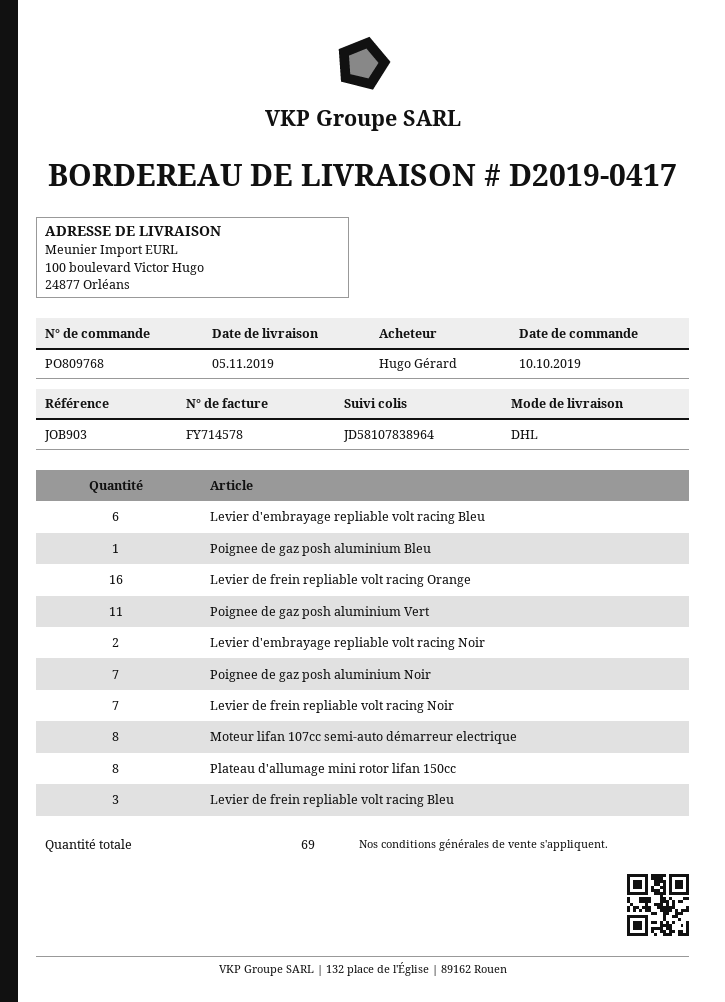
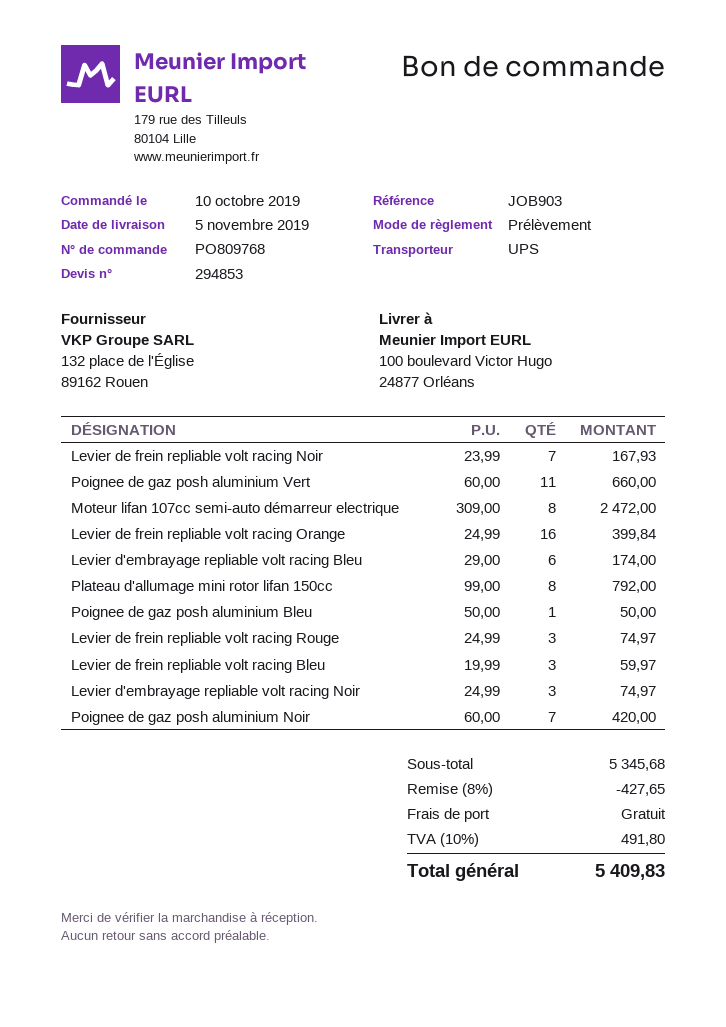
shipping method: DHL -> UPS
Levier d'embrayage repliable volt racing Noir: 2 -> 3
Levier de frein repliable volt racing Rouge: none -> 3

